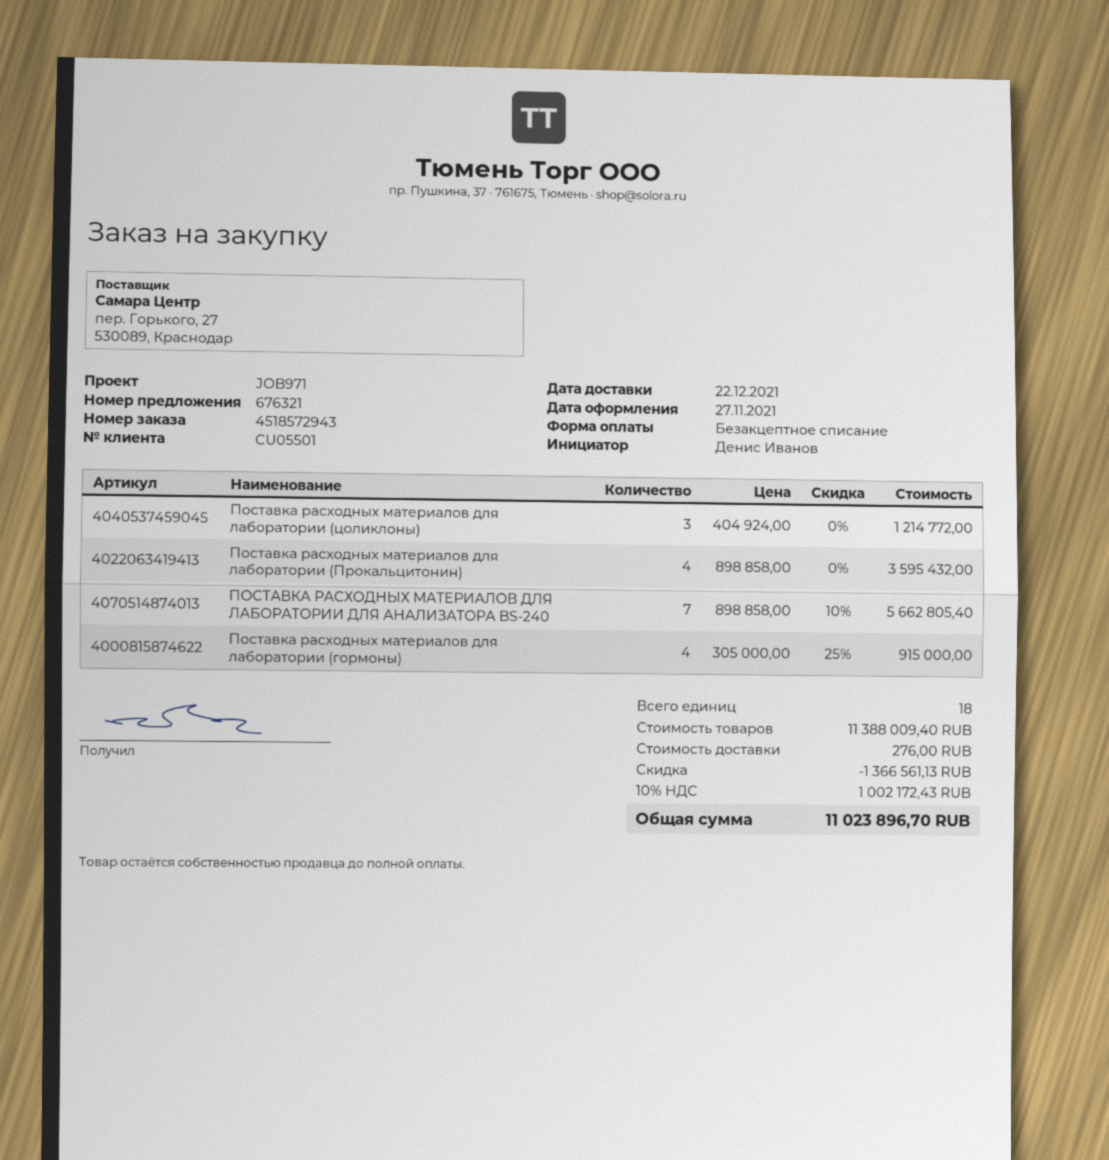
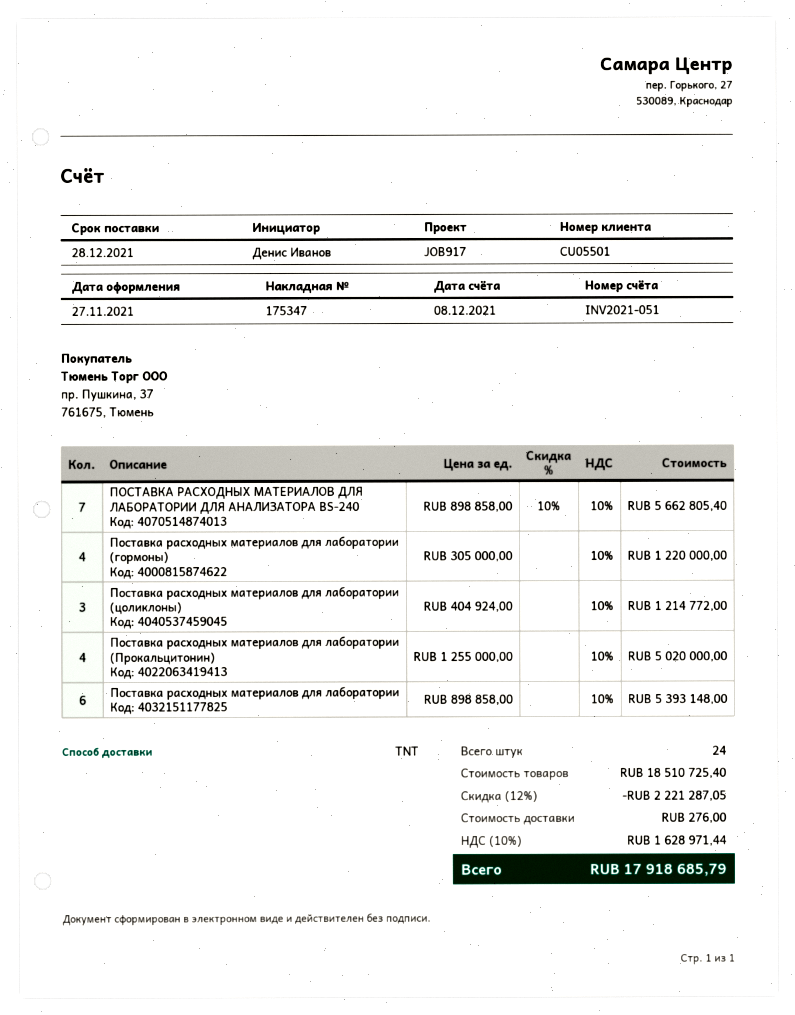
delivery date: 2021-12-22 -> 2021-12-28
reference: JOB971 -> JOB917
Поставка расходных материалов для лаборатории (Прокальцитонин): 4 x 898858.00 = 3595432.00 -> 4 x 1255000.00 = 5020000.00
Поставка расходных материалов для лаборатории (гормоны): 4 x 305000.00 - 25% = 915000.00 -> 4 x 305000.00 = 1220000.00
Поставка расходных материалов для лаборатории: none -> 6 x 898858.00 = 5393148.00
total quantity: 18 -> 24
subtotal: 11388009.40 -> 18510725.40
discount: 1366561.13 -> 2221287.05
tax: 10% = 1002172.43 -> 10% = 1628971.44
total: 11023896.70 -> 17918685.79

